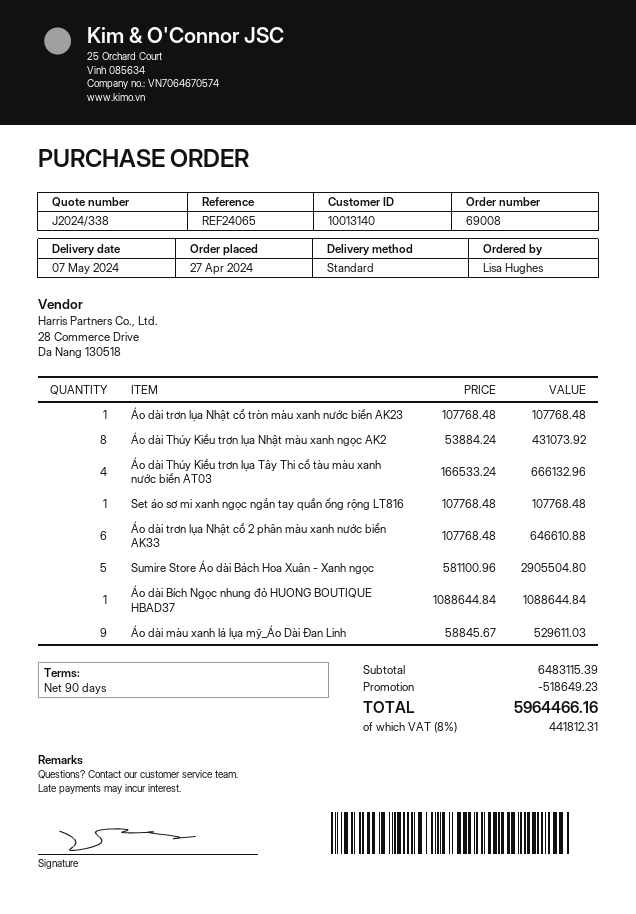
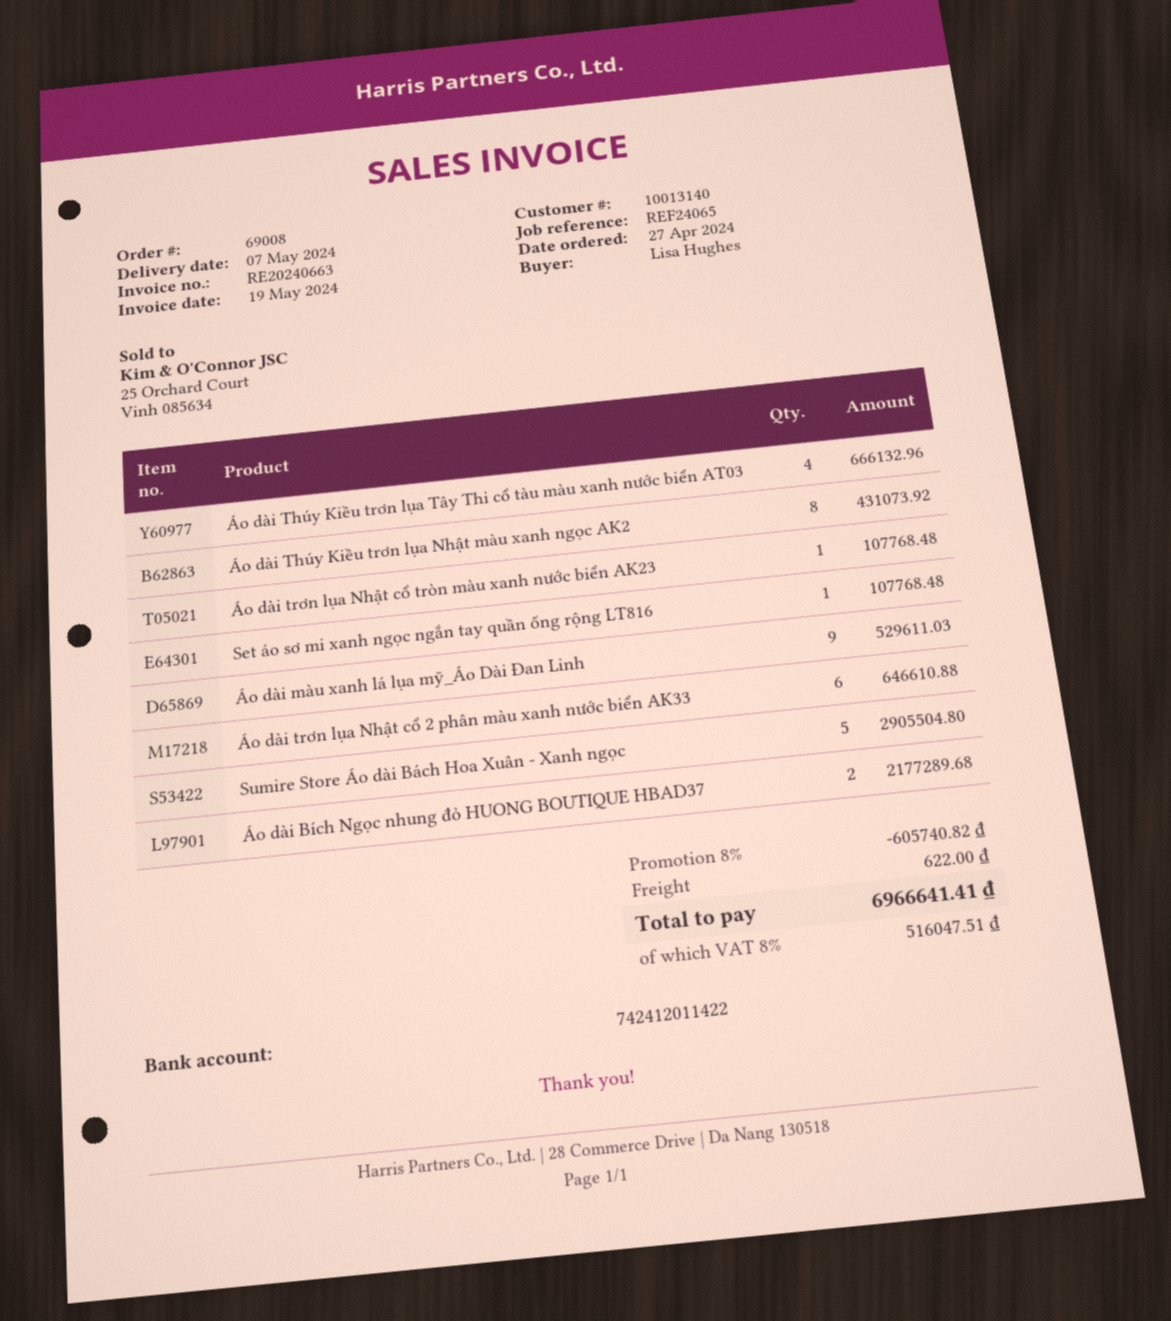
Áo dài Bích Ngọc nhung đỏ HUONG BOUTIQUE HBAD37: 1 for 1088644.84 -> 2 for 2177289.68
discount: 518649.23 -> 605740.82
shipping: none -> 622.00
tax: 8% = 441812.31 -> 8% = 516047.51
total: 5964466.16 -> 6966641.41

